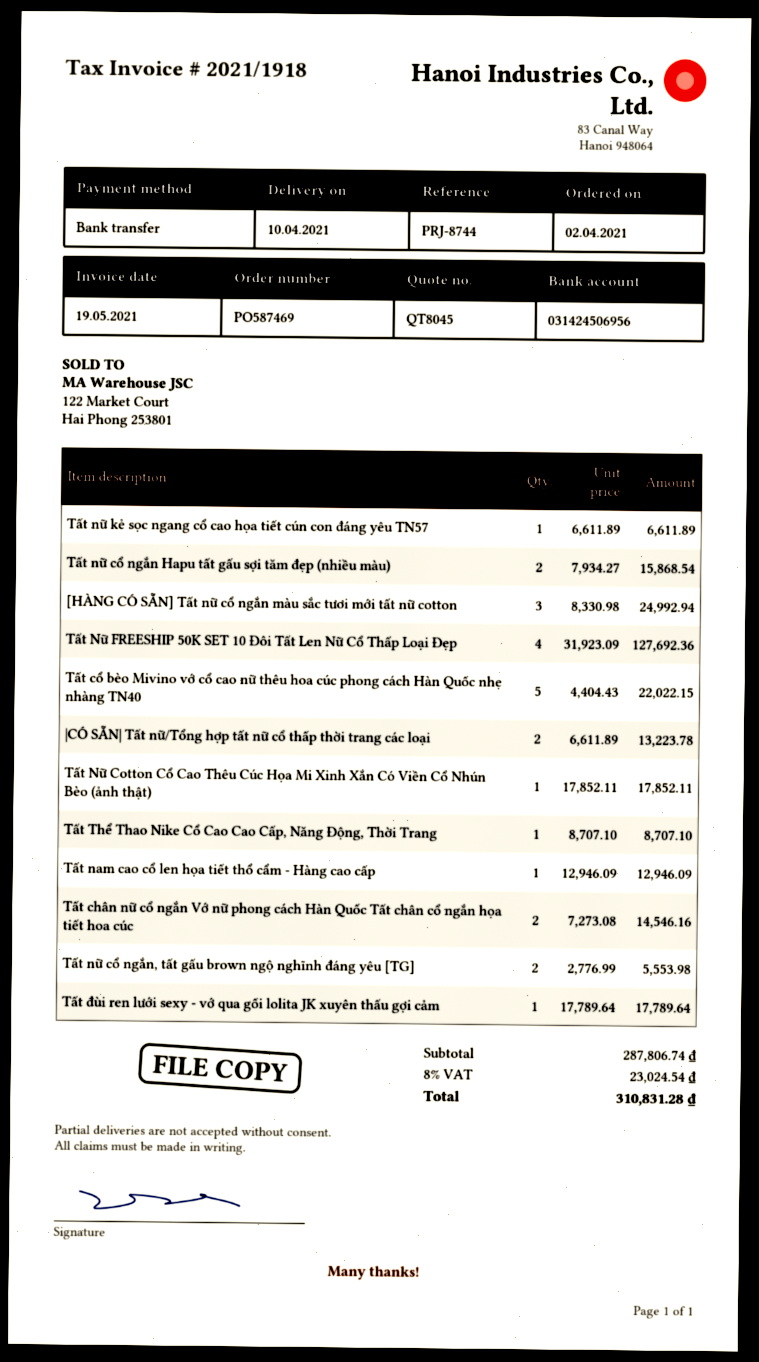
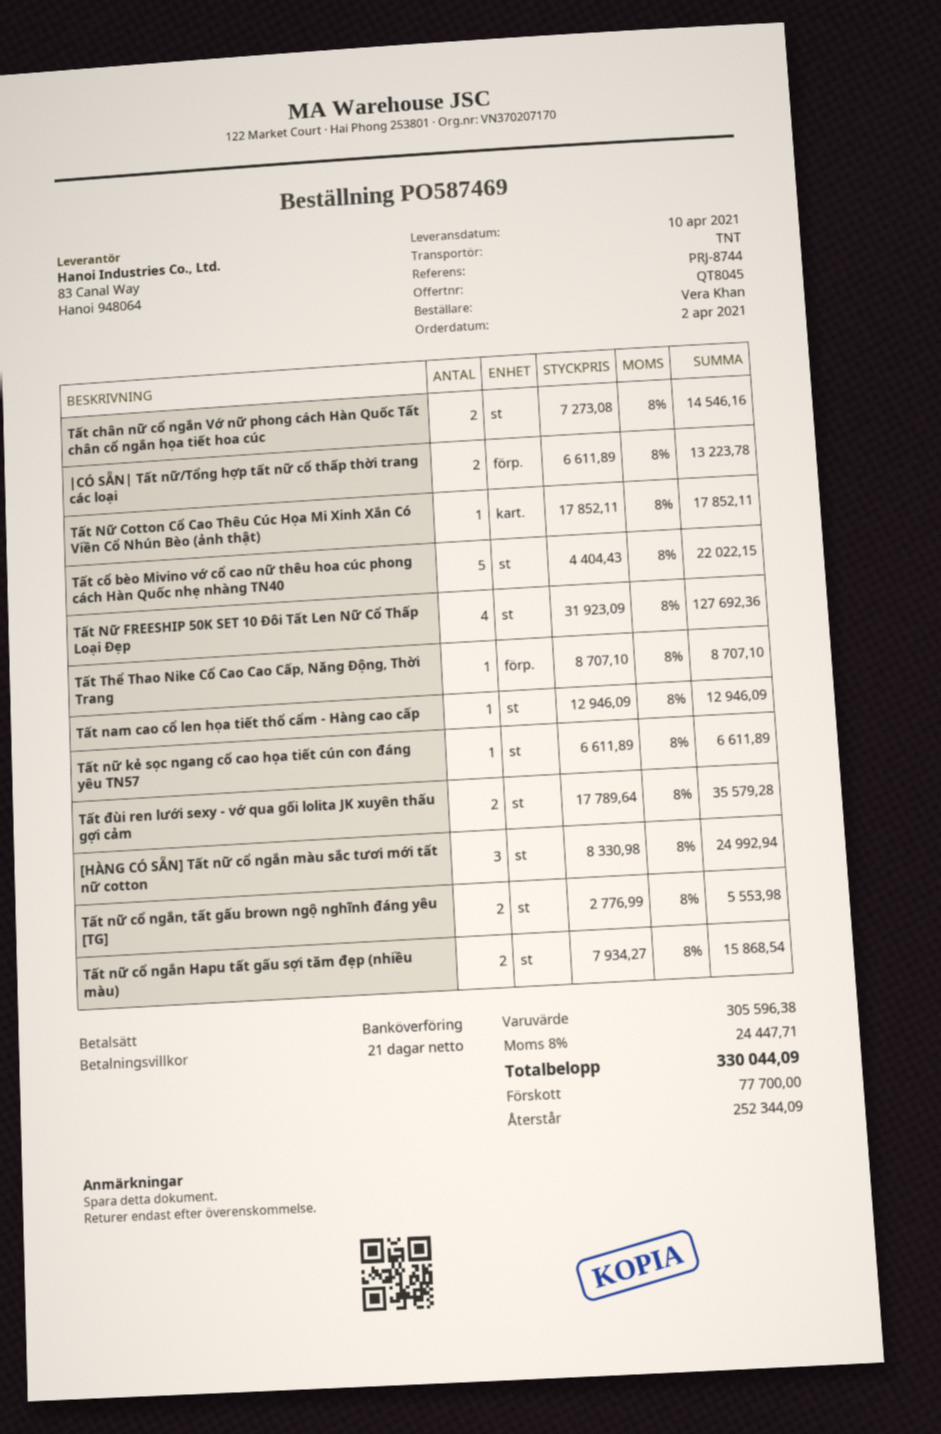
Tất đùi ren lưới sexy - vớ qua gối lolita JK xuyên thấu gợi cảm: 1 x 17789.64 = 17789.64 -> 2 x 17789.64 = 35579.28
subtotal: 287806.74 -> 305596.38
tax: 8% = 23024.54 -> 8% = 24447.71
total: 310831.28 -> 330044.09

